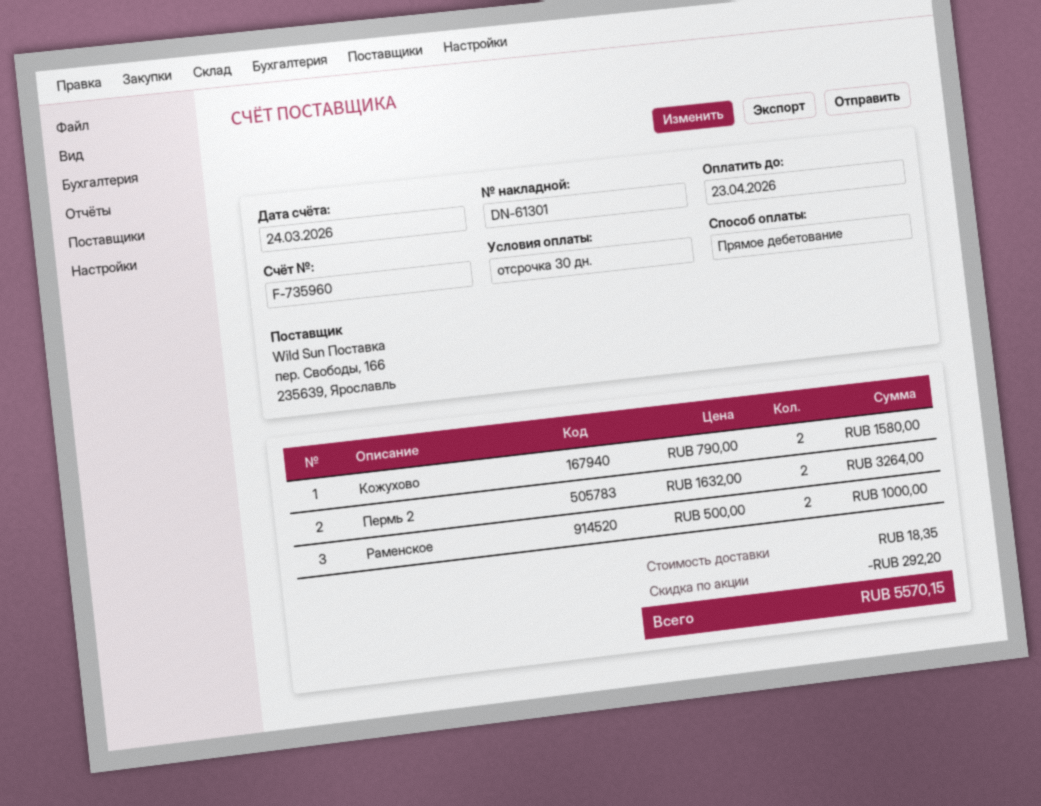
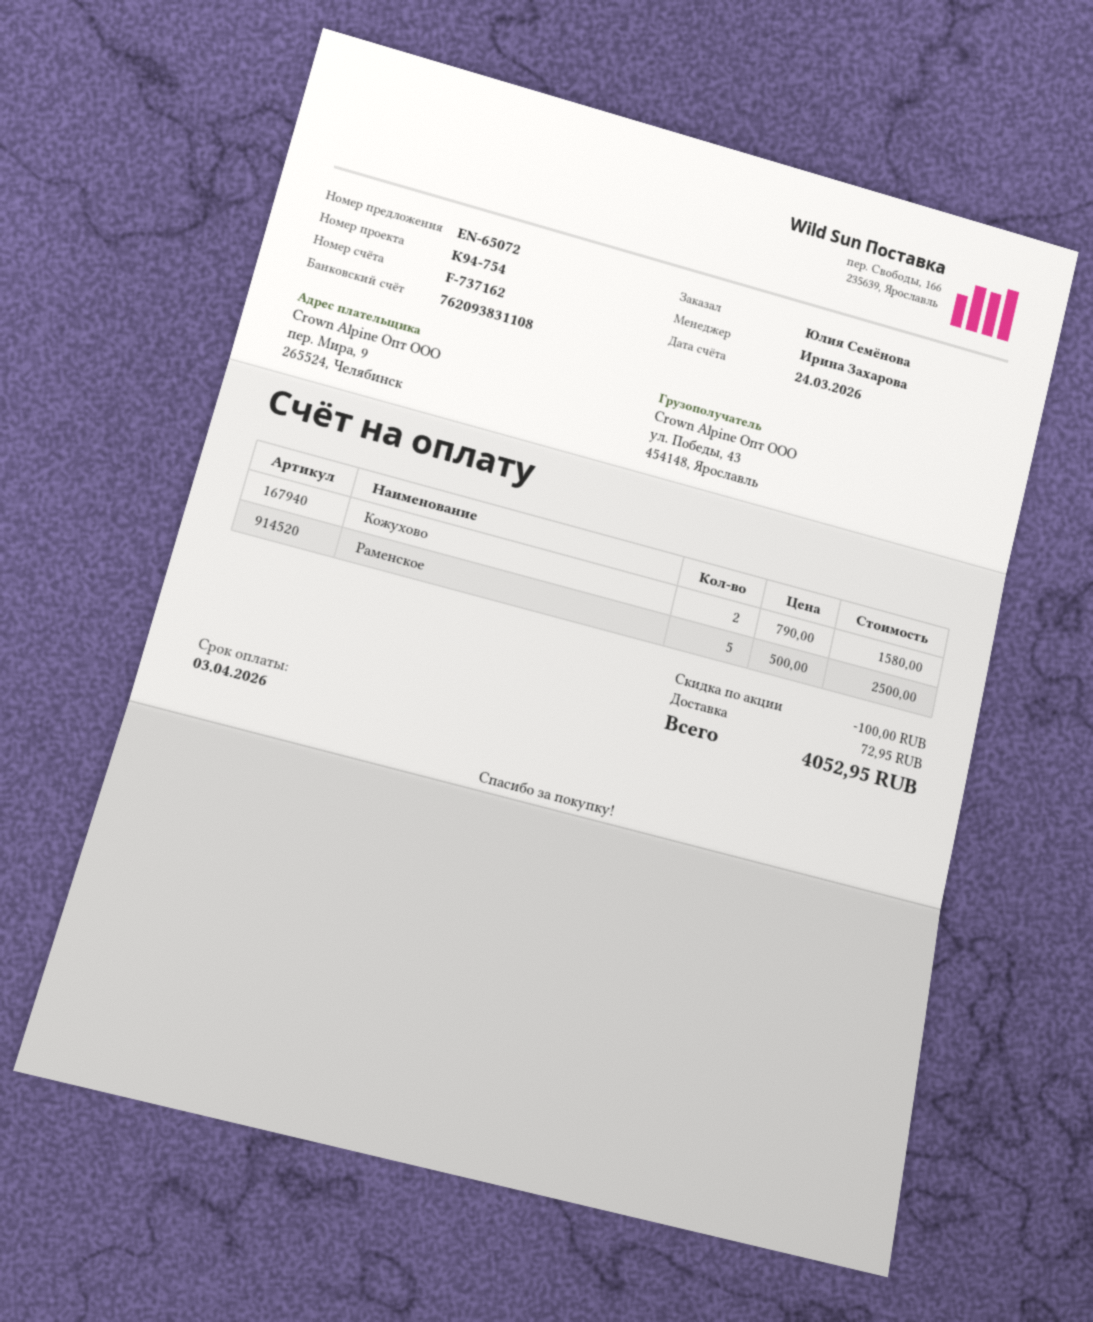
invoice number: F-735960 -> F-737162
due date: 2026-04-23 -> 2026-04-03
Пермь 2: 2 x 1632.00 = 3264.00 -> none
Раменское: 2 x 500.00 = 1000.00 -> 5 x 500.00 = 2500.00
discount: 292.20 -> 100.00
shipping: 18.35 -> 72.95
total: 5570.15 -> 4052.95

